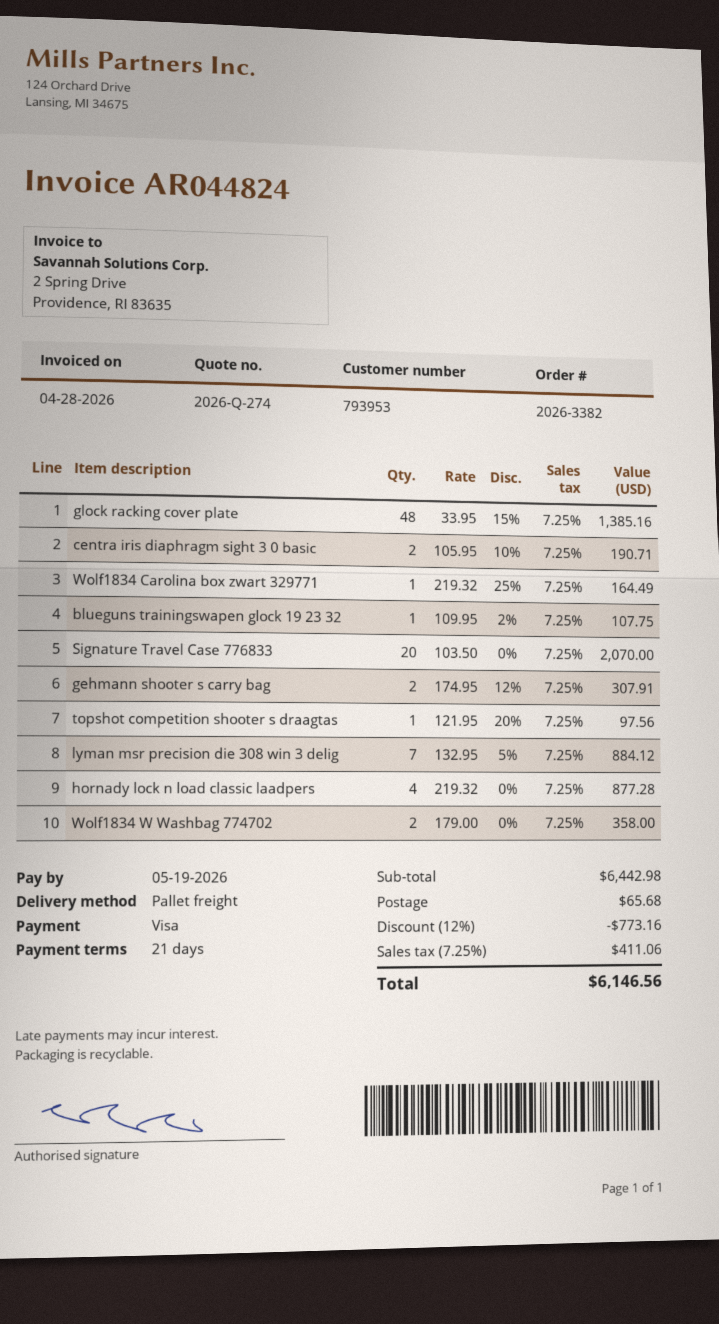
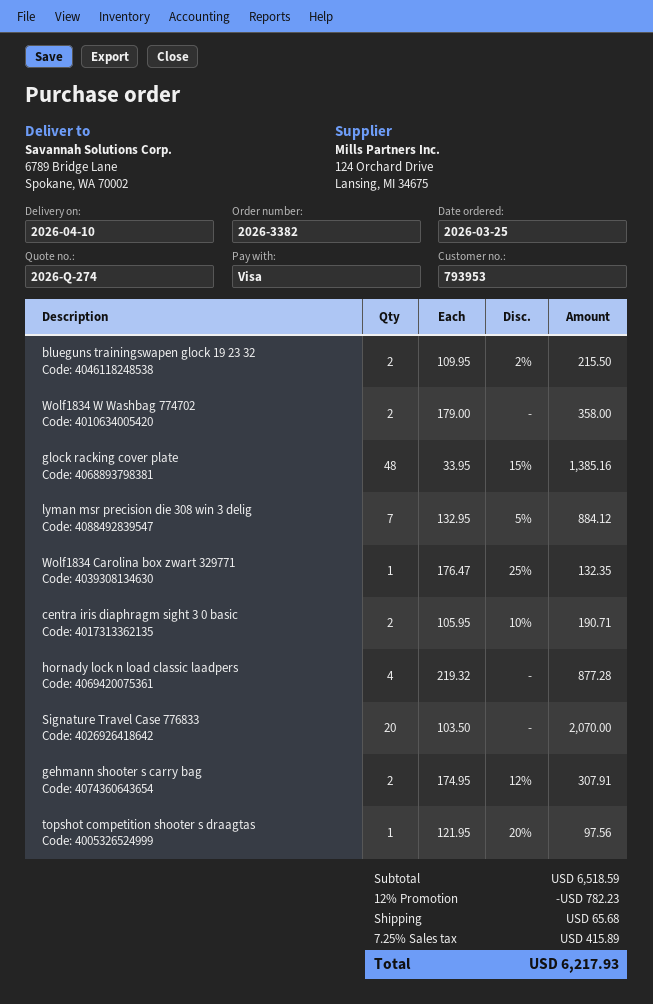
Wolf1834 Carolina box zwart 329771: 1 x 219.32 - 25% = 164.49 -> 1 x 176.47 - 25% = 132.35
blueguns trainingswapen glock 19 23 32: 1 x 109.95 - 2% = 107.75 -> 2 x 109.95 - 2% = 215.50
subtotal: 6442.98 -> 6518.59
discount: 12% = 773.16 -> 12% = 782.23
tax: 7.25% = 411.06 -> 7.25% = 415.89
total: 6146.56 -> 6217.93

